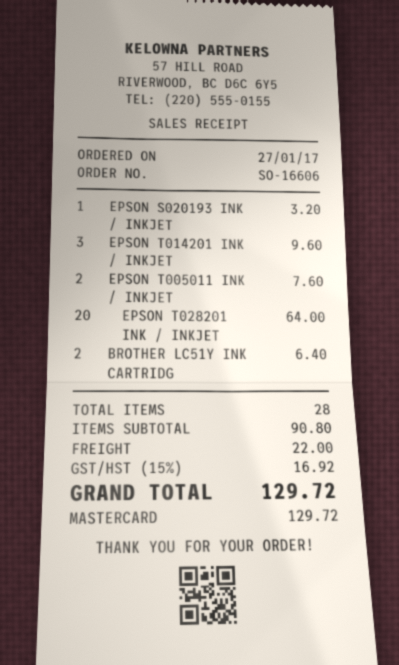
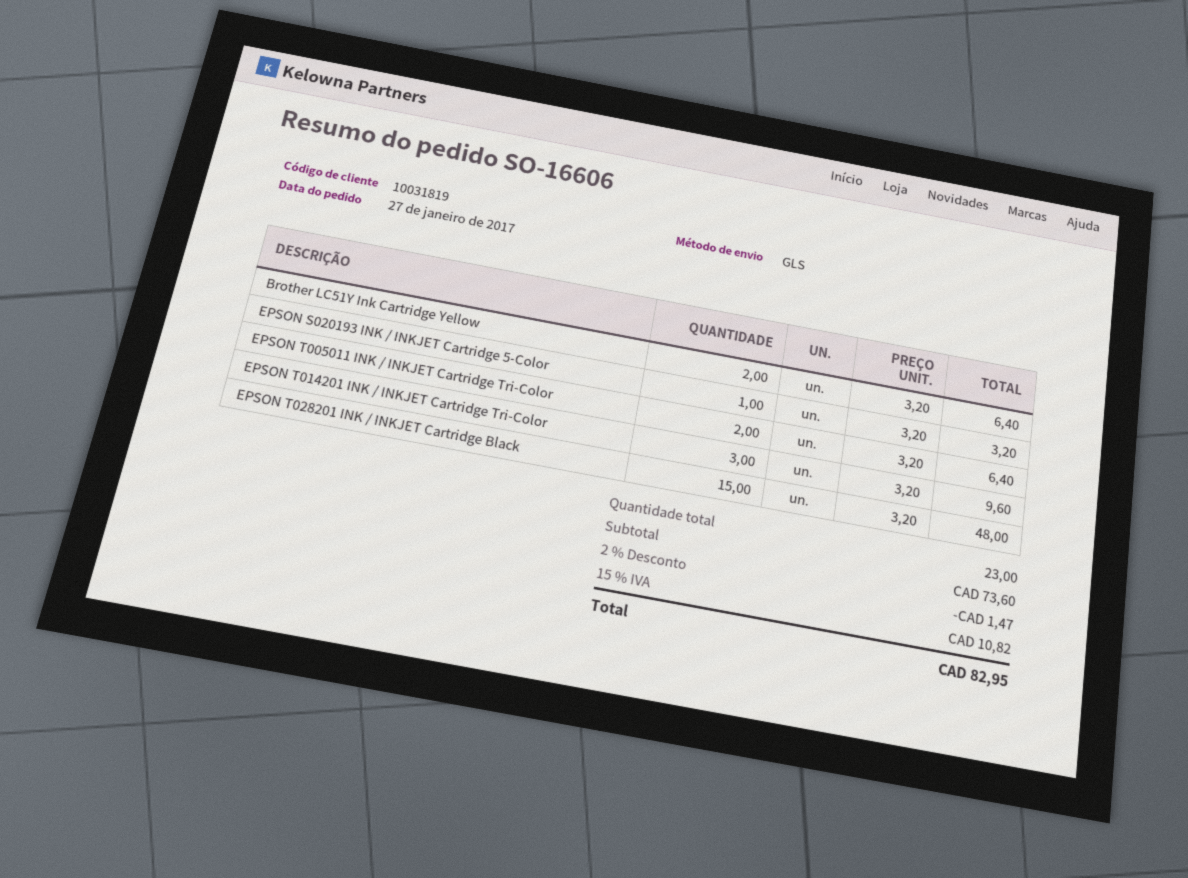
EPSON T005011 INK / INKJET: 2 for 7.60 -> 2 for 6.40
EPSON T028201 INK / INKJET: 20 for 64.00 -> 15 for 48.00
total quantity: 28 -> 23
subtotal: 90.80 -> 73.60
discount: none -> 2% = 1.47
shipping: 22.00 -> none
tax: 15% = 16.92 -> 15% = 10.82
total: 129.72 -> 82.95

